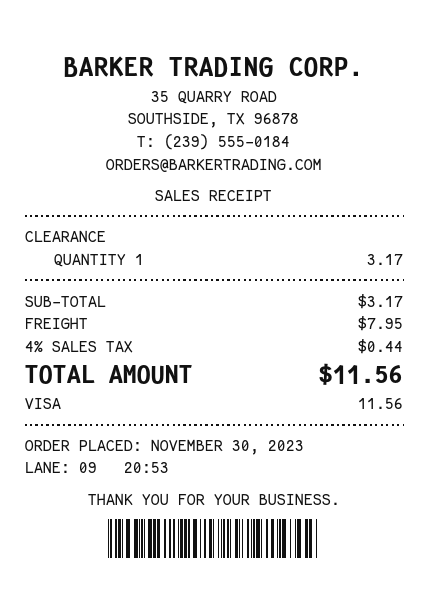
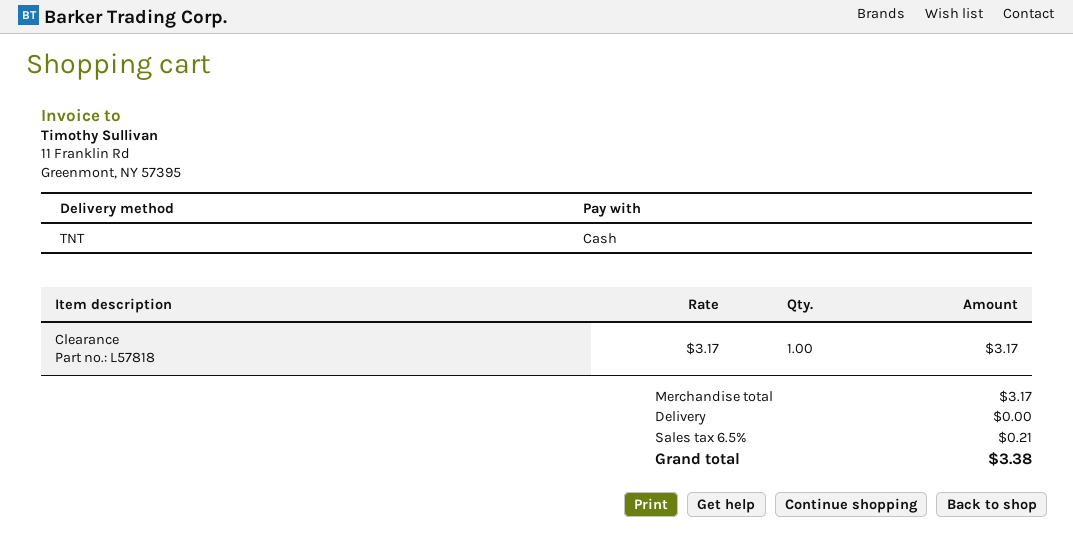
payment method: Visa -> cash
shipping: 7.95 -> 0.00
tax: 4% = 0.44 -> 6.5% = 0.21
total: 11.56 -> 3.38

